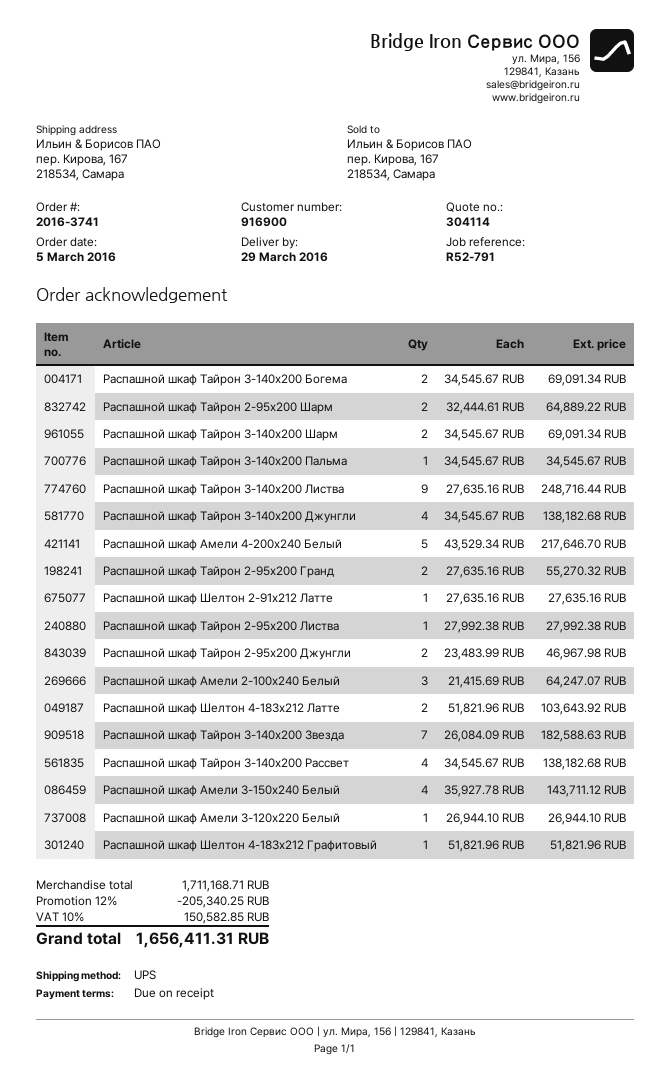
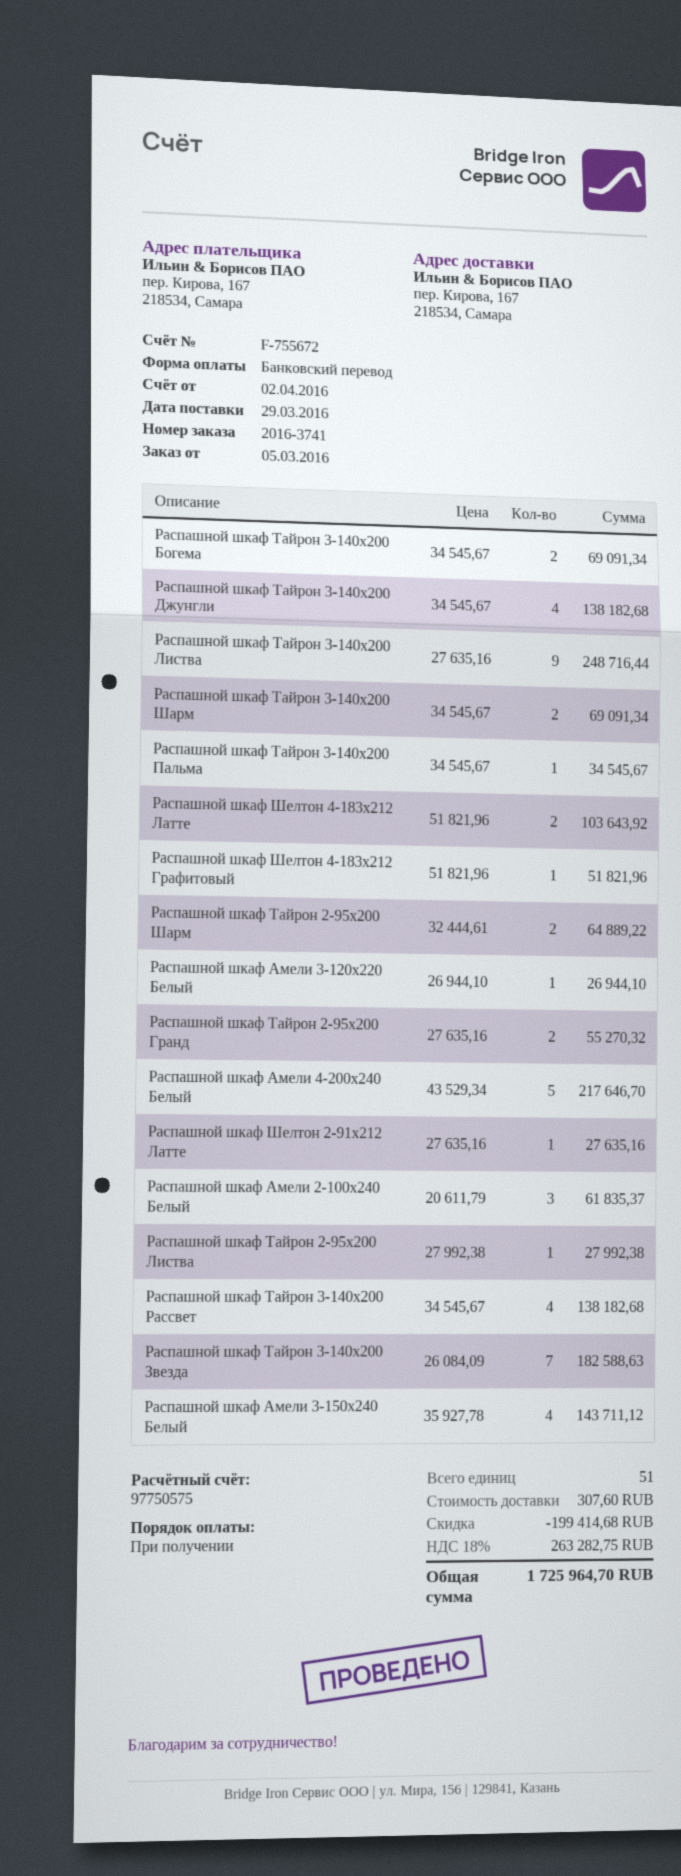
Распашной шкаф Тайрон 2-95x200 Джунгли: 2 x 23483.99 = 46967.98 -> none
Распашной шкаф Амели 2-100x240 Белый: 3 x 21415.69 = 64247.07 -> 3 x 20611.79 = 61835.37
discount: 205340.25 -> 199414.68
shipping: none -> 307.60
tax: 10% = 150582.85 -> 18% = 263282.75
total: 1656411.31 -> 1725964.70

